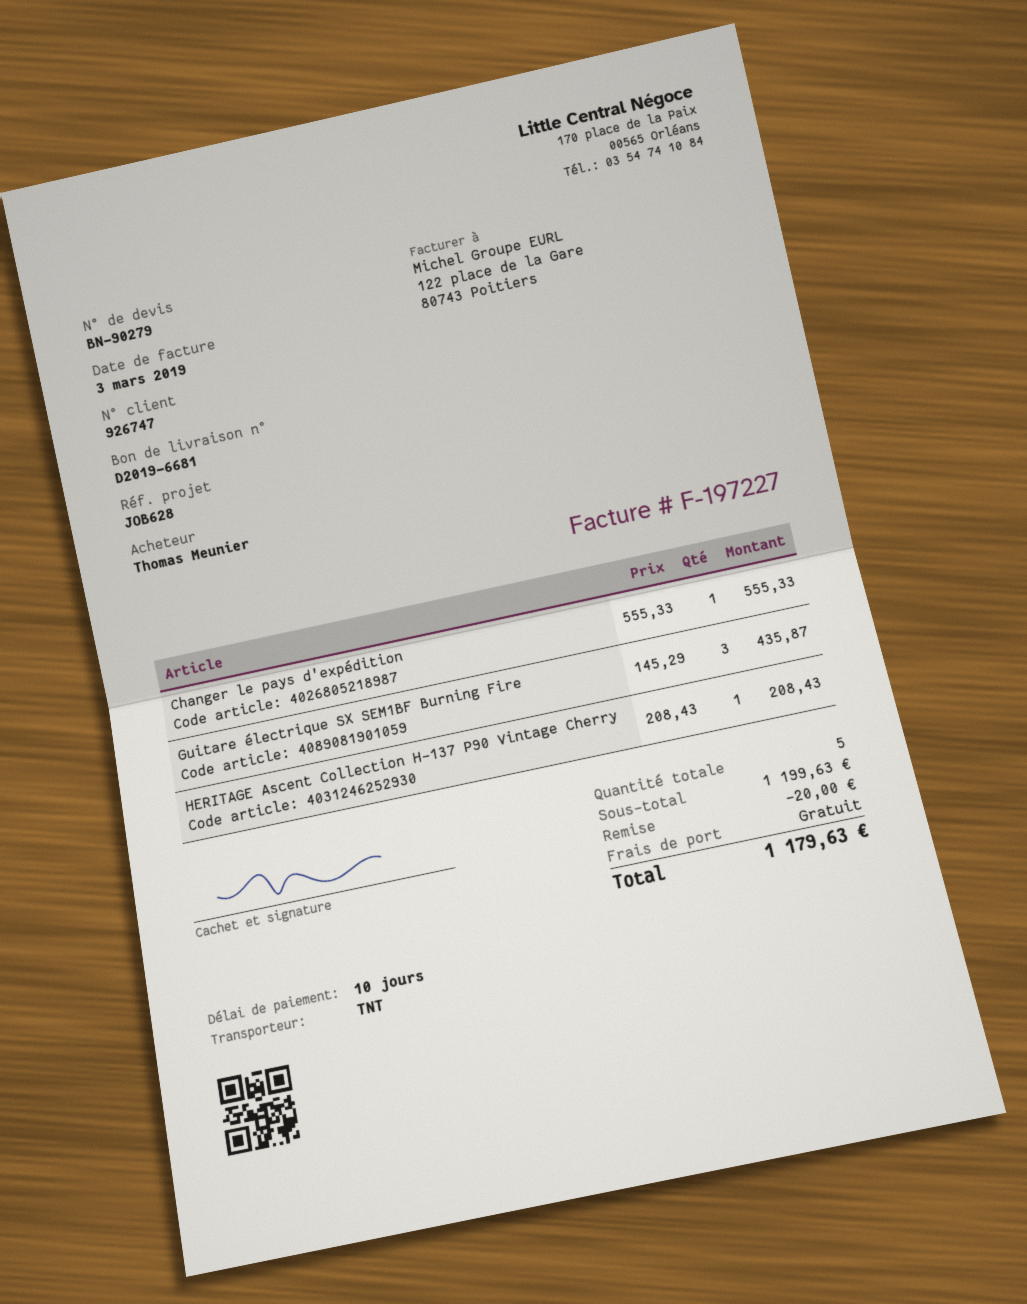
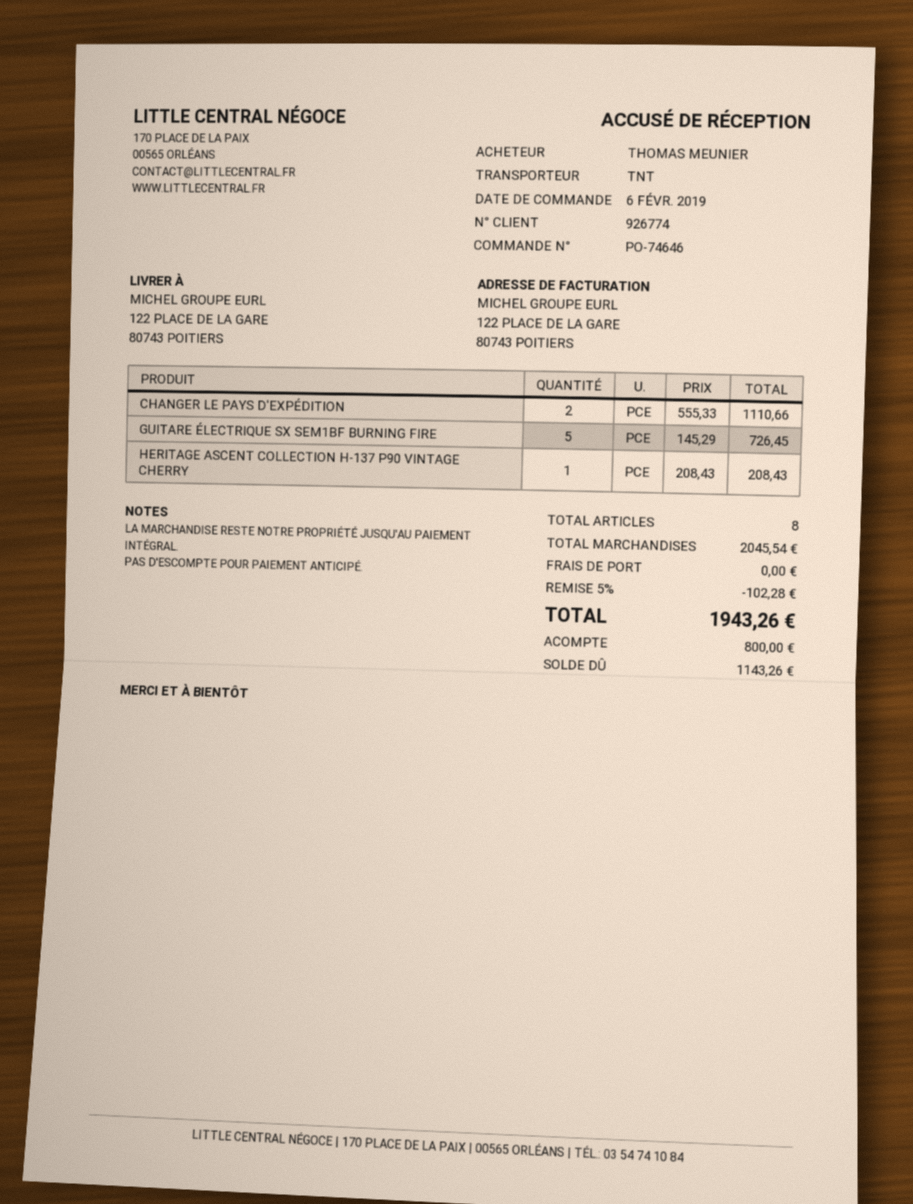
customer number: 926747 -> 926774
Changer le pays d'expédition: 1 x 555.33 = 555.33 -> 2 x 555.33 = 1110.66
Guitare électrique SX SEM1BF Burning Fire: 3 x 145.29 = 435.87 -> 5 x 145.29 = 726.45
total quantity: 5 -> 8
subtotal: 1199.63 -> 2045.54
discount: 20.00 -> 102.28
total: 1179.63 -> 1943.26

